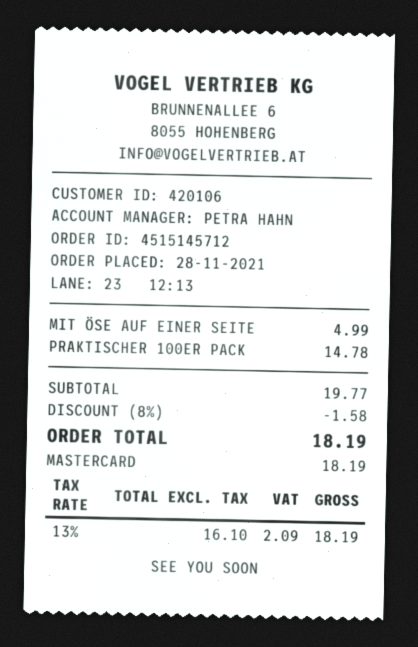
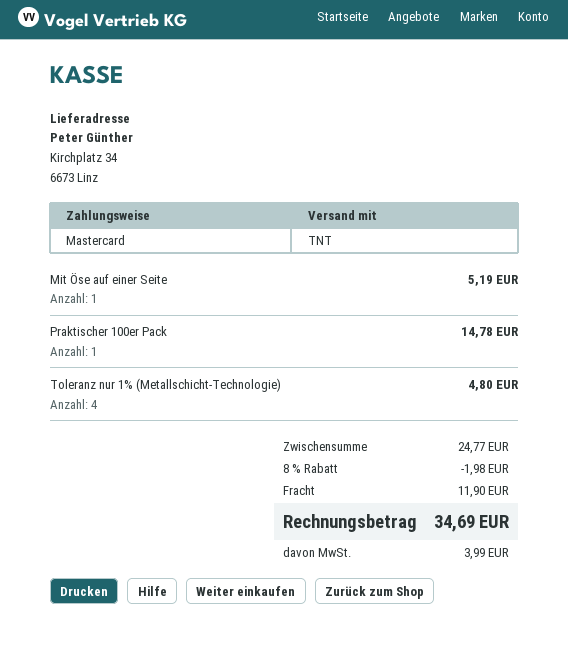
MIT ÖSE AUF EINER SEITE: 1 for 4.99 -> 1 for 5.19
Toleranz nur 1% (Metallschicht-Technologie): none -> 4 for 4.80
subtotal: 19.77 -> 24.77
discount: 8% = 1.58 -> 8% = 1.98
shipping: none -> 11.90
tax: 2.09 -> 3.99
total: 18.19 -> 34.69

